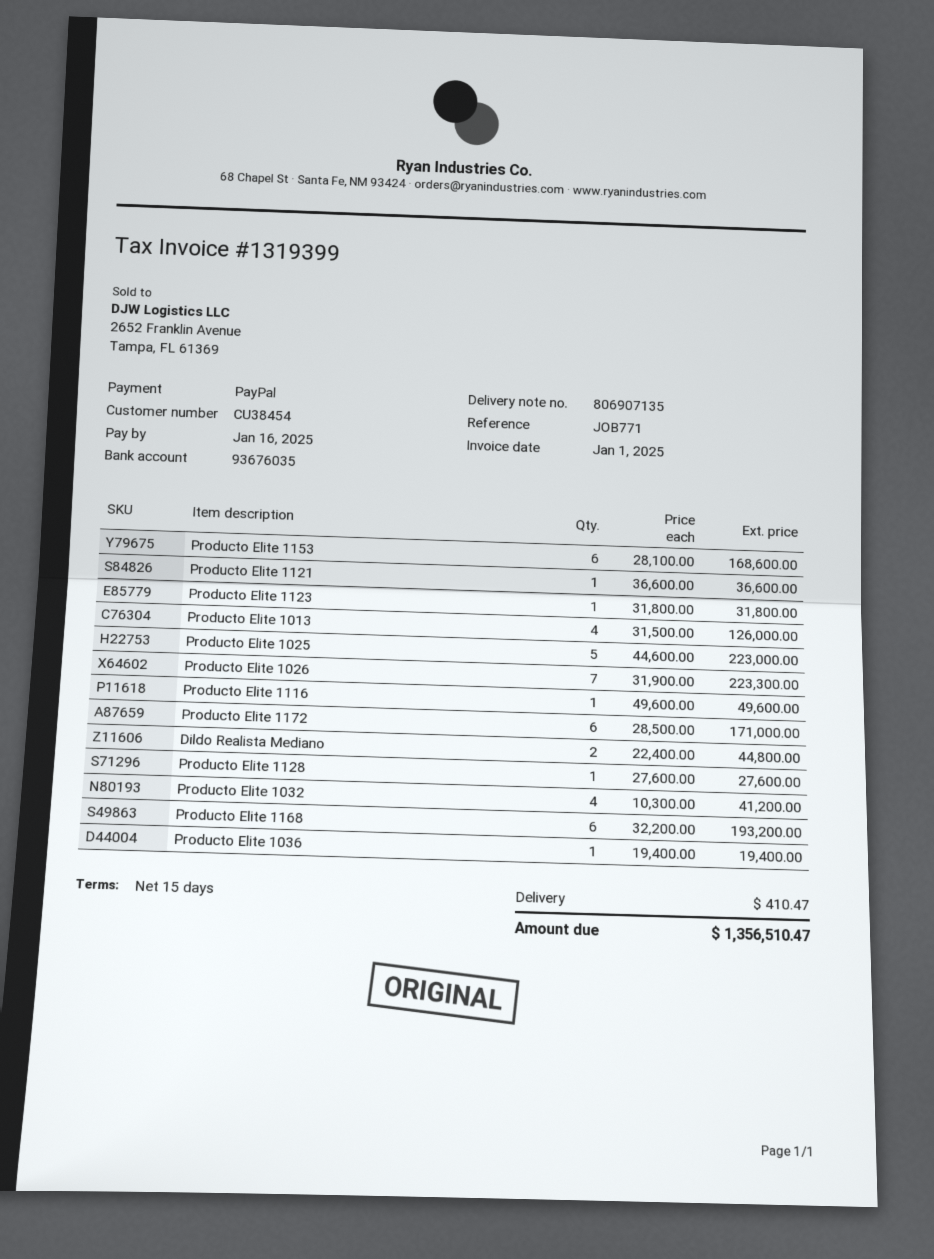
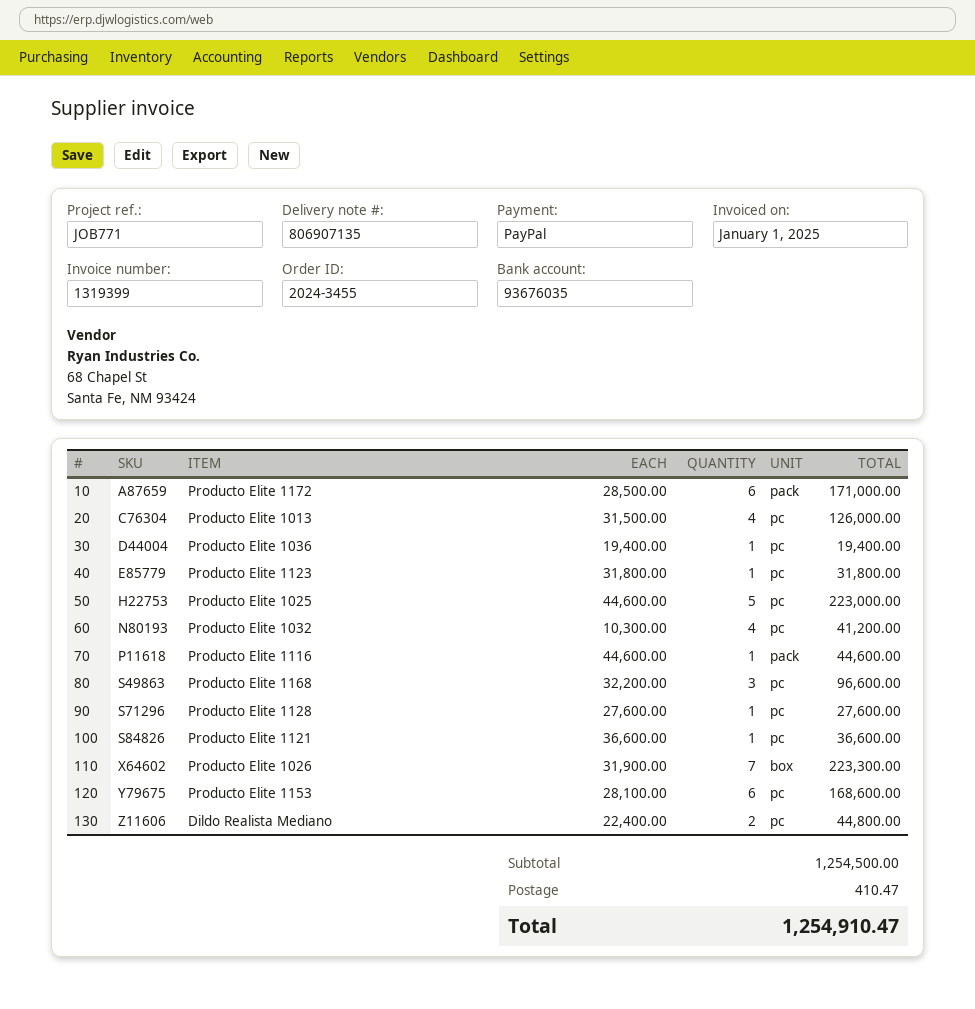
Producto Elite 1116: 1 x 49600.00 = 49600.00 -> 1 x 44600.00 = 44600.00
Producto Elite 1168: 6 x 32200.00 = 193200.00 -> 3 x 32200.00 = 96600.00
total: 1356510.47 -> 1254910.47

